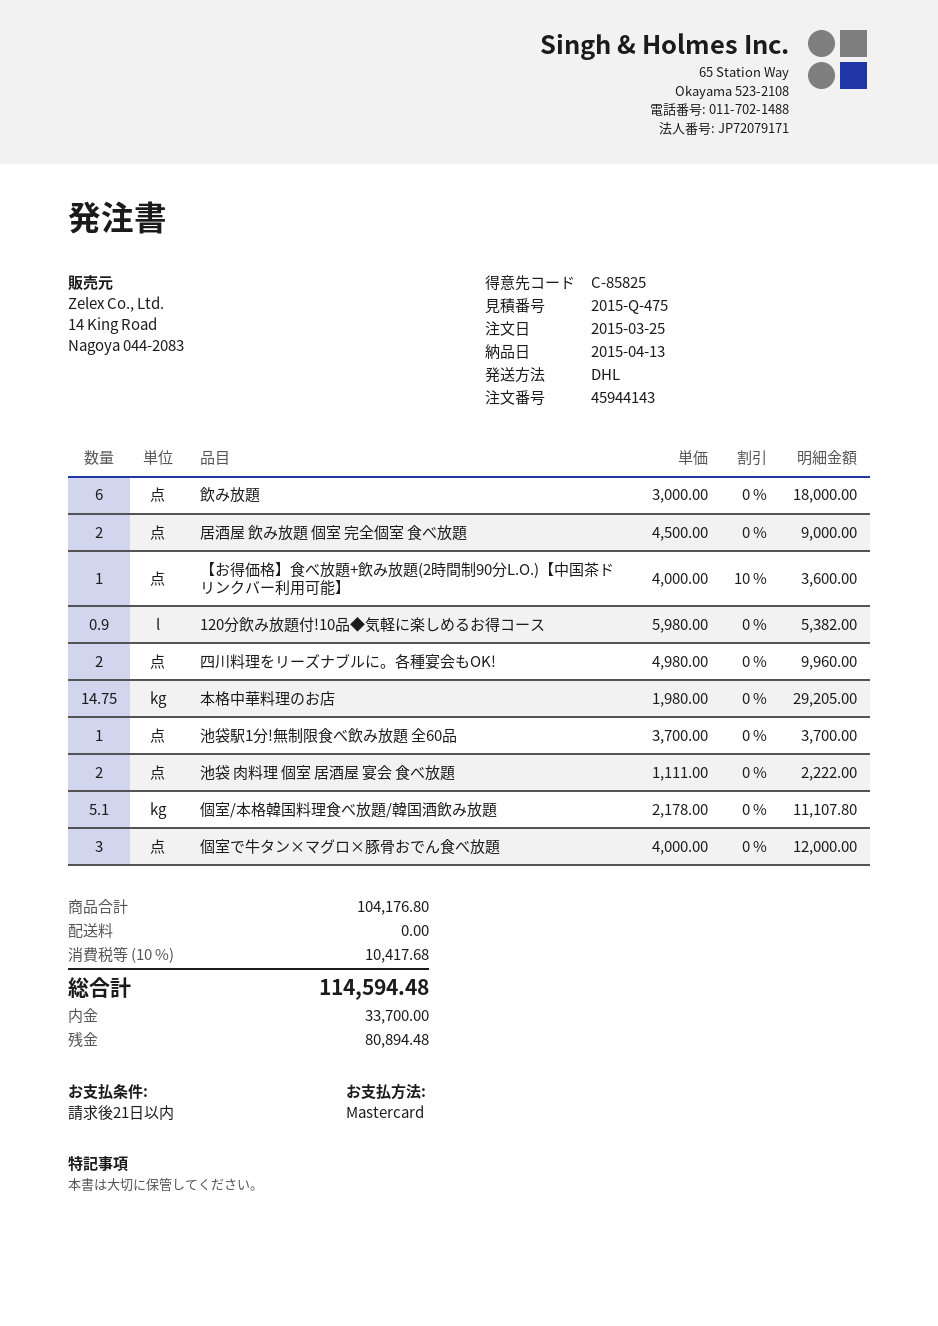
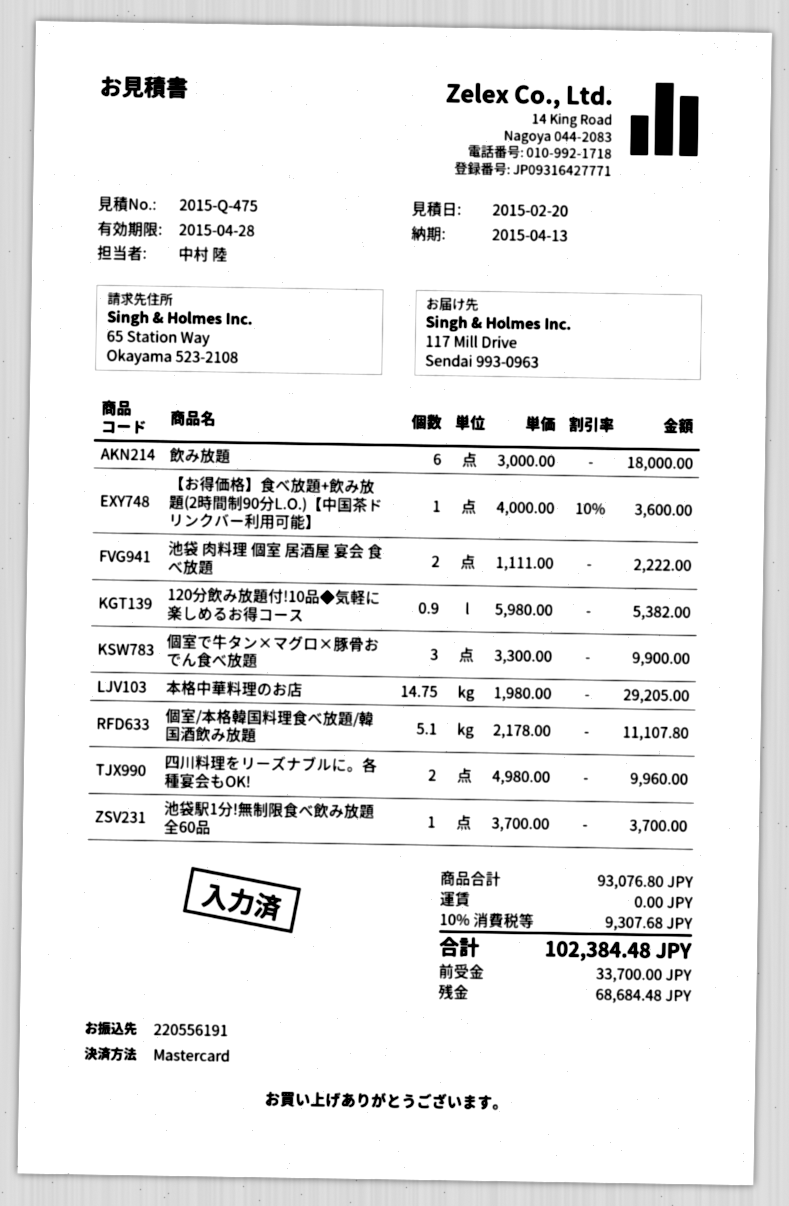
居酒屋 飲み放題 個室 完全個室 食べ放題: 2 x 4500.00 = 9000.00 -> none
個室で牛タン×マグロ×豚骨おでん食べ放題: 3 x 4000.00 = 12000.00 -> 3 x 3300.00 = 9900.00
subtotal: 104176.80 -> 93076.80
tax: 10% = 10417.68 -> 10% = 9307.68
total: 114594.48 -> 102384.48
balance: 80894.48 -> 68684.48

